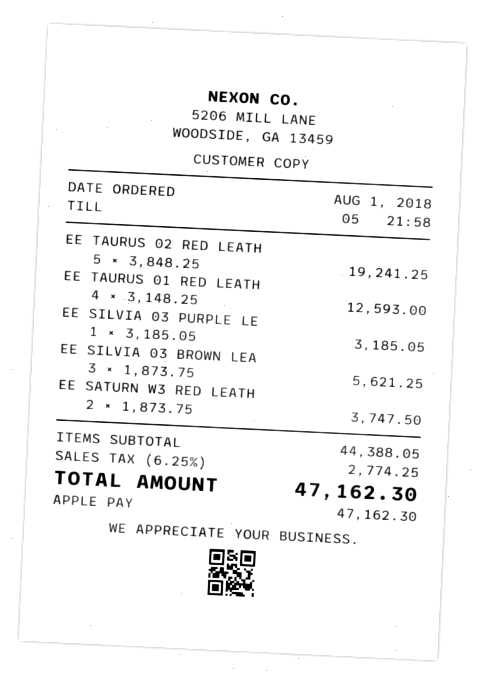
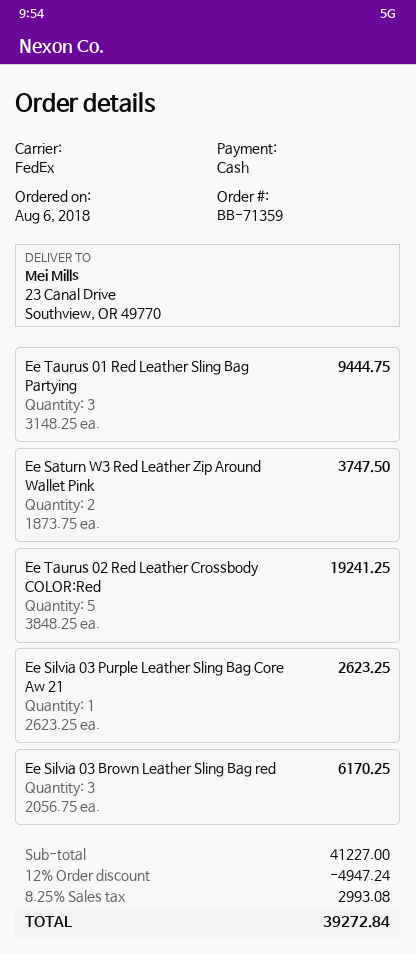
order date: 2018-08-01 -> 2018-08-06
payment method: Apple Pay -> cash
EE TAURUS 01 RED LEATH: 4 x 3148.25 = 12593.00 -> 3 x 3148.25 = 9444.75
EE SILVIA 03 PURPLE LE: 1 x 3185.05 = 3185.05 -> 1 x 2623.25 = 2623.25
EE SILVIA 03 BROWN LEA: 3 x 1873.75 = 5621.25 -> 3 x 2056.75 = 6170.25
subtotal: 44388.05 -> 41227.00
discount: none -> 12% = 4947.24
tax: 6.25% = 2774.25 -> 8.25% = 2993.08
total: 47162.30 -> 39272.84

